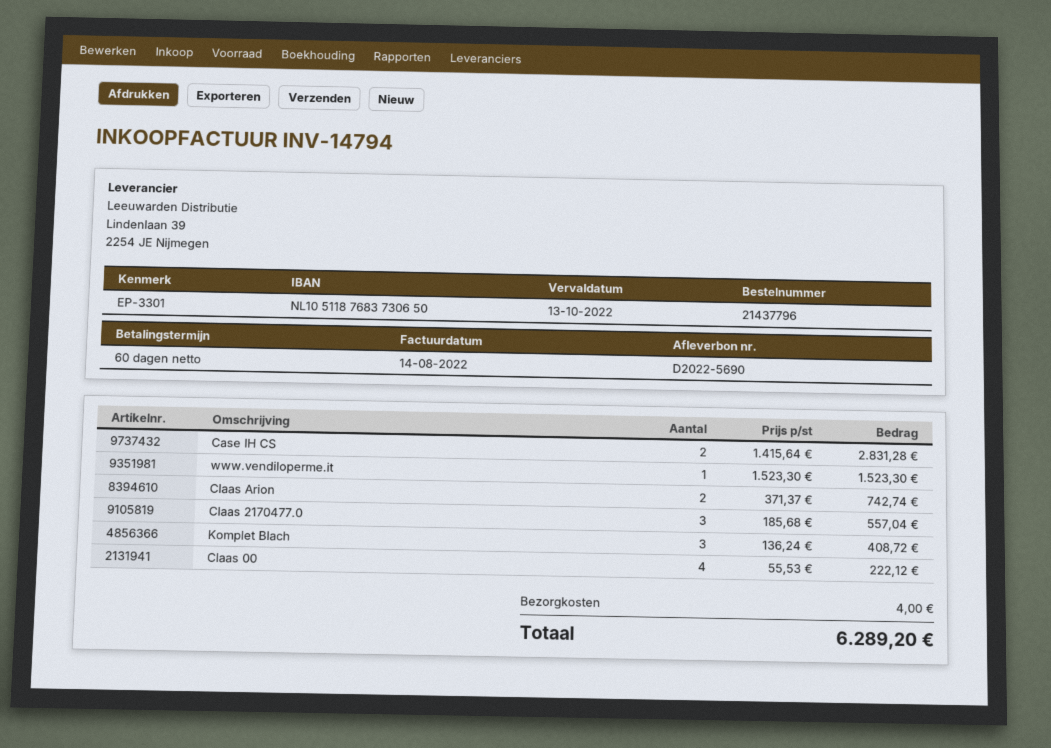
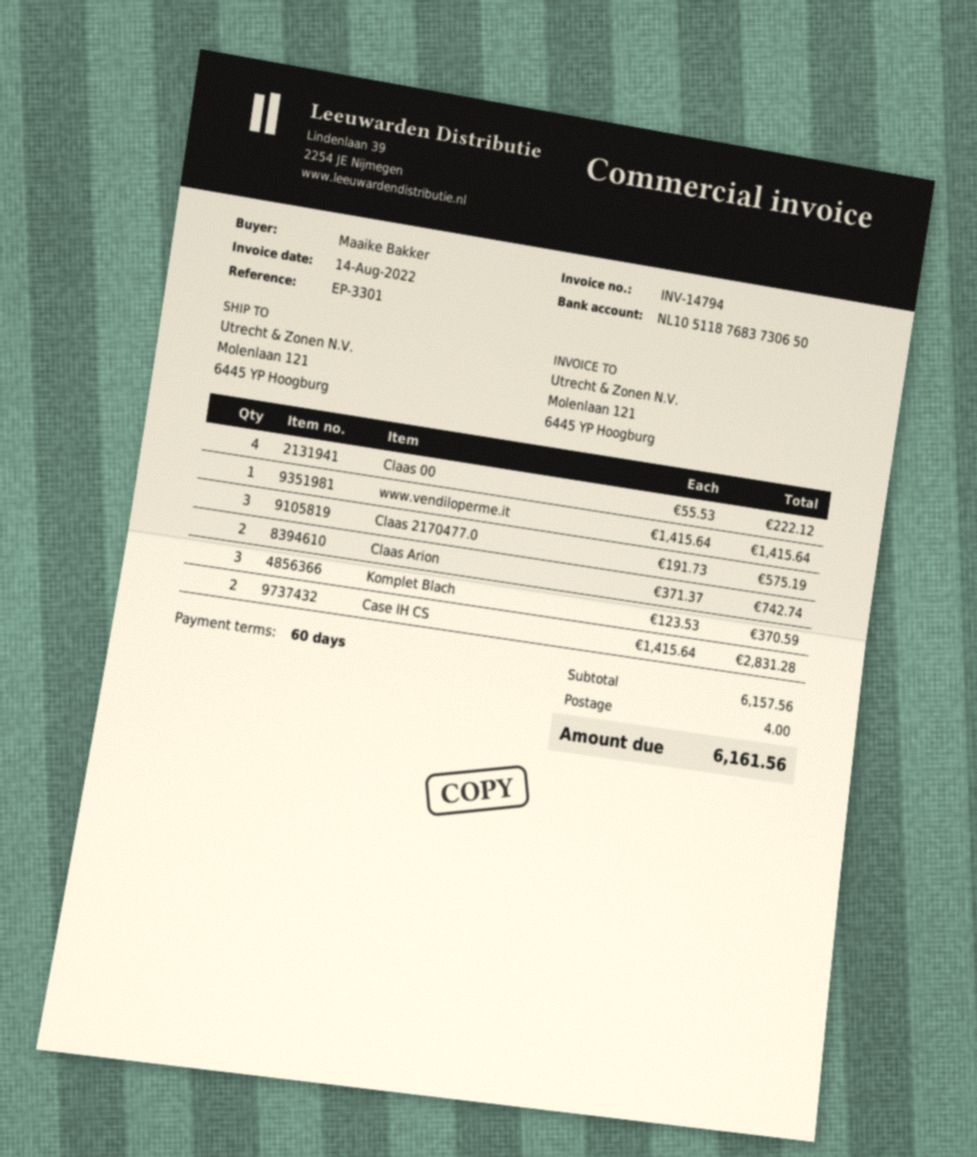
www.vendiloperme.it: 1 x 1523.30 = 1523.30 -> 1 x 1415.64 = 1415.64
Claas 2170477.0: 3 x 185.68 = 557.04 -> 3 x 191.73 = 575.19
Komplet Blach: 3 x 136.24 = 408.72 -> 3 x 123.53 = 370.59
total: 6289.20 -> 6161.56

